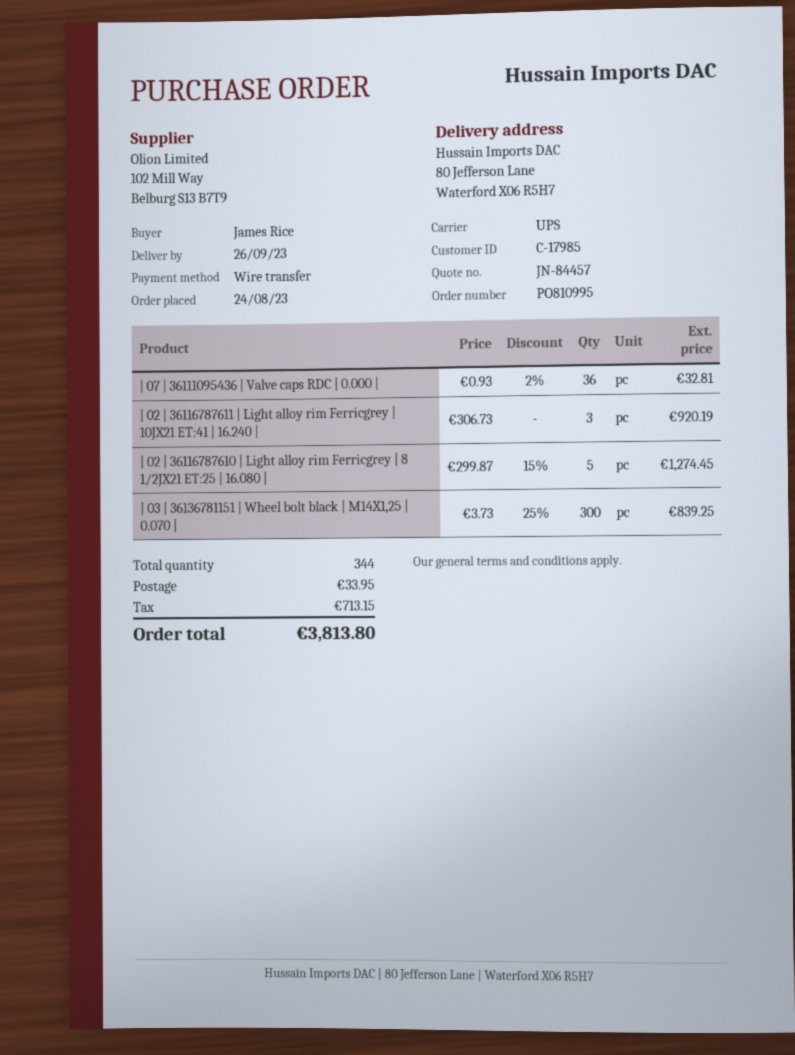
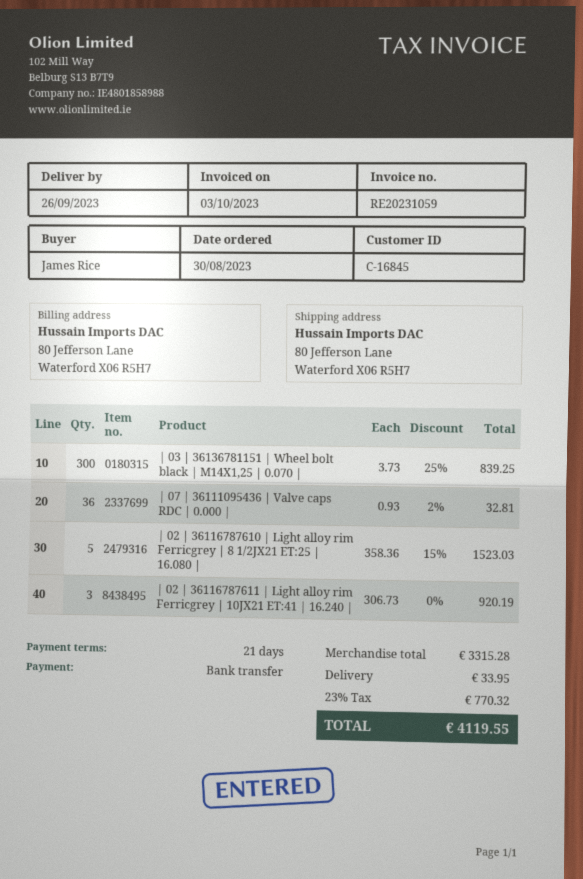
order date: 2023-08-24 -> 2023-08-30
customer number: C-17985 -> C-16845
| 02 | 36116787610 | Light alloy rim Ferricgrey | 8 1/2JX21 ET:25 | 16.080 |: 5 x 299.87 - 15% = 1274.45 -> 5 x 358.36 - 15% = 1523.03
tax: 713.15 -> 770.32
total: 3813.80 -> 4119.55

